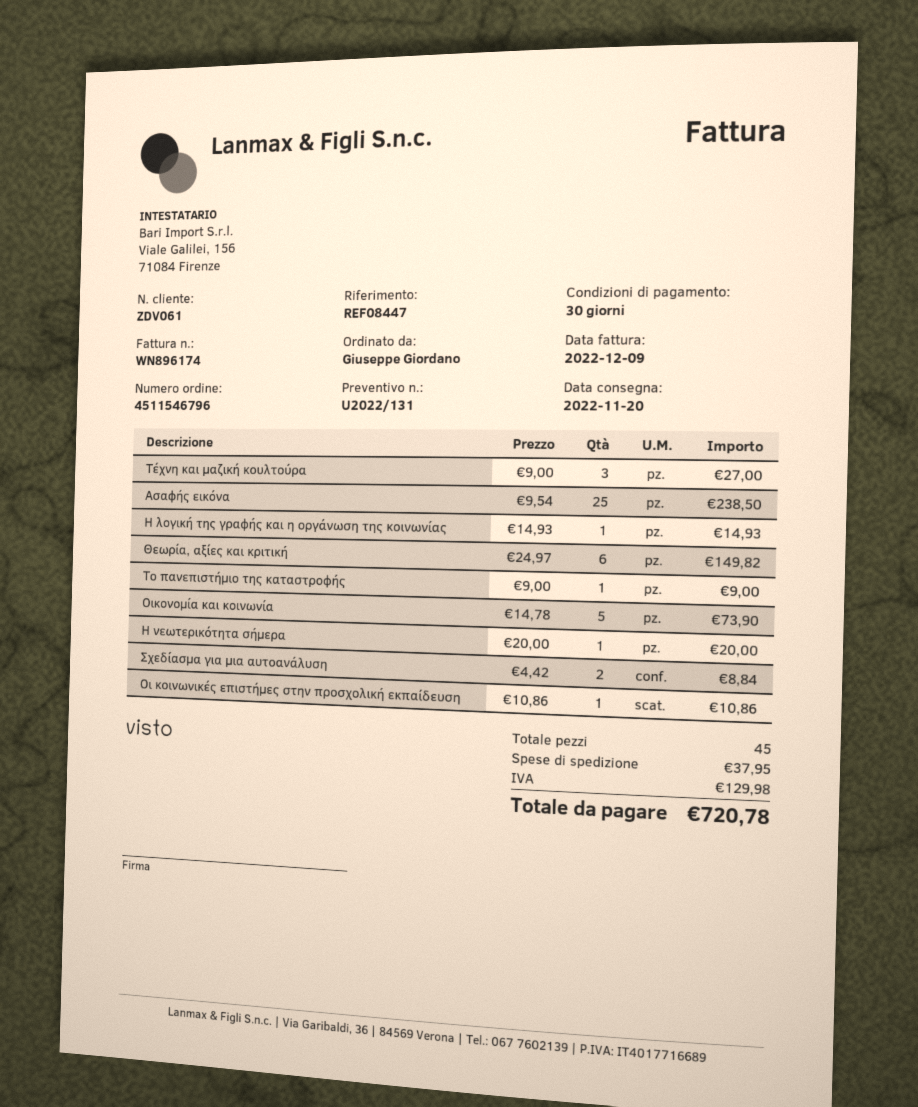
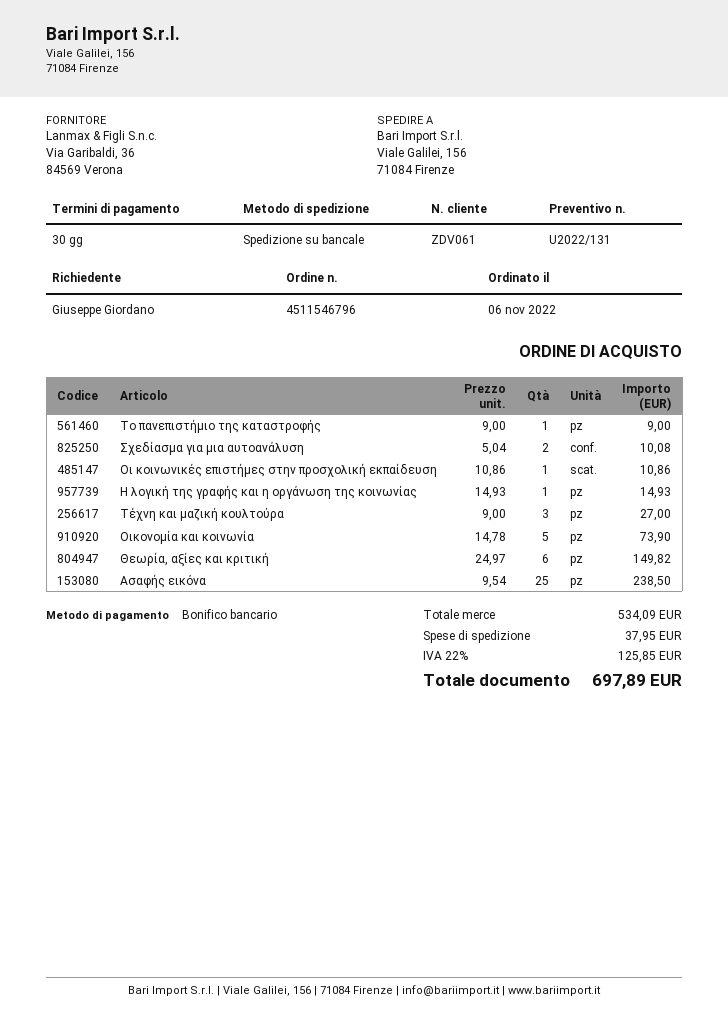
Η νεωτερικότητα σήμερα: 1 x 20.00 = 20.00 -> none
Σχεδίασμα για μια αυτοανάλυση: 2 x 4.42 = 8.84 -> 2 x 5.04 = 10.08
tax: 129.98 -> 125.85
total: 720.78 -> 697.89

